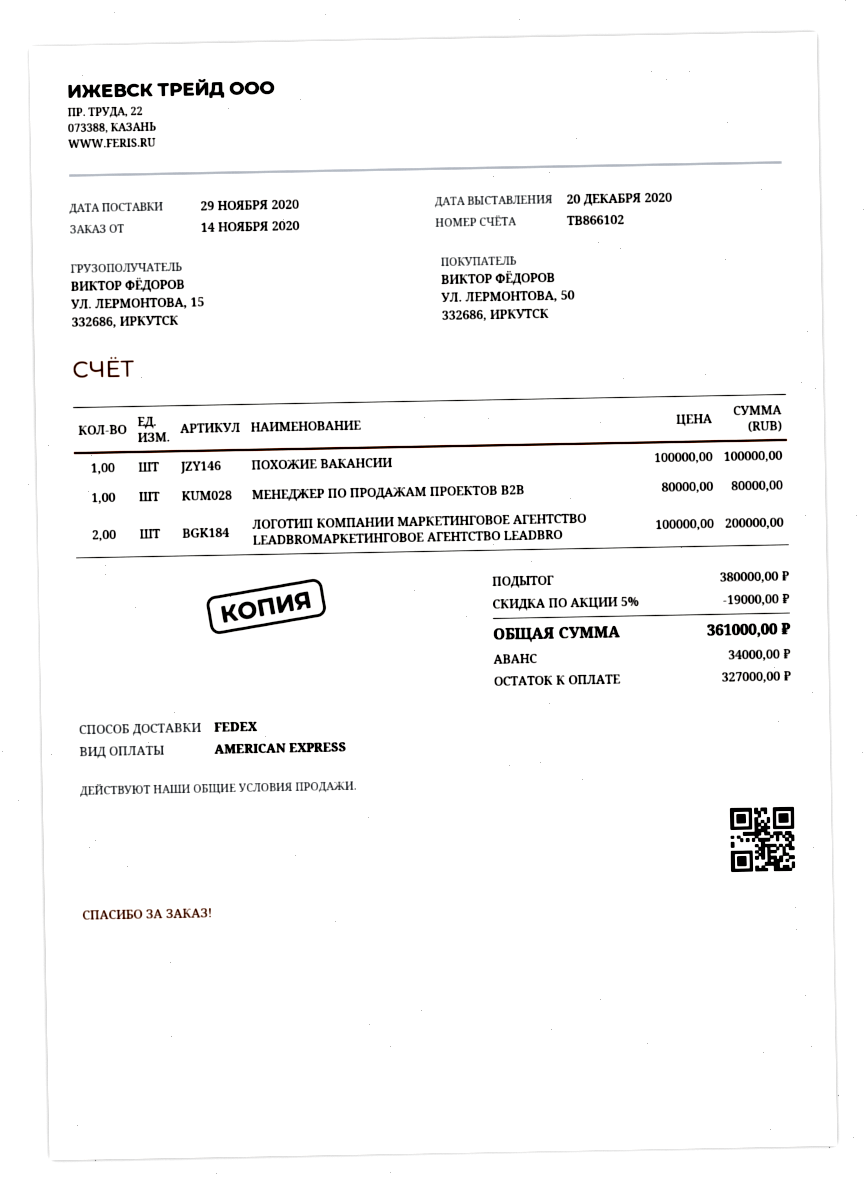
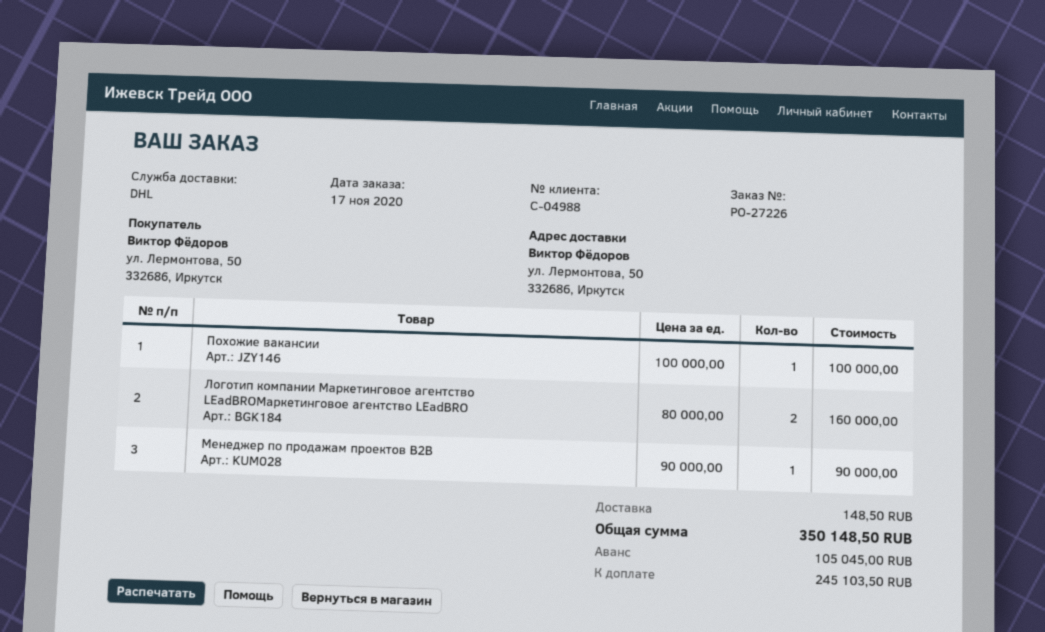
order date: 2020-11-14 -> 2020-11-17
shipping method: FedEx -> DHL
ship to: УЛ. ЛЕРМОНТОВА, 15, 332686, ИРКУТСК -> ул. Лермонтова, 50, 332686, Иркутск
МЕНЕДЖЕР ПО ПРОДАЖАМ ПРОЕКТОВ B2B: 1 x 80000.00 = 80000.00 -> 1 x 90000.00 = 90000.00
ЛОГОТИП КОМПАНИИ МАРКЕТИНГОВОЕ АГЕНТСТВО LEADBROМАРКЕТИНГОВОЕ АГЕНТСТВО LEADBRO: 2 x 100000.00 = 200000.00 -> 2 x 80000.00 = 160000.00
discount: 5% = 19000.00 -> none
shipping: none -> 148.50
total: 361000.00 -> 350148.50
deposit: 34000.00 -> 105045.00
balance: 327000.00 -> 245103.50

